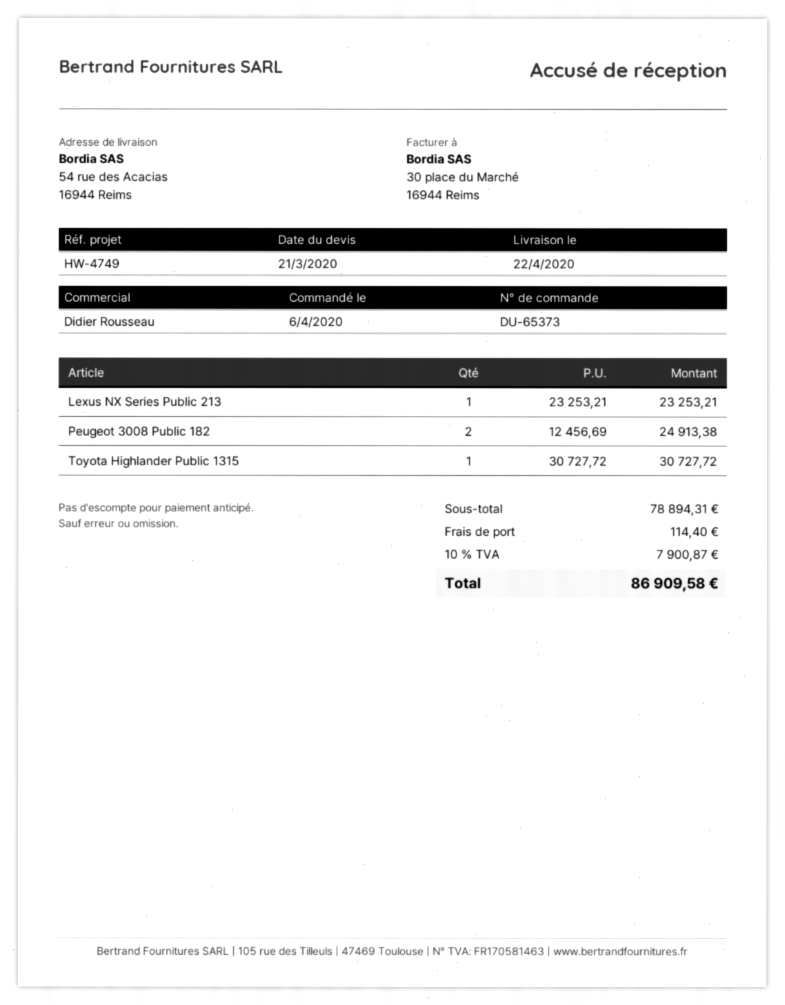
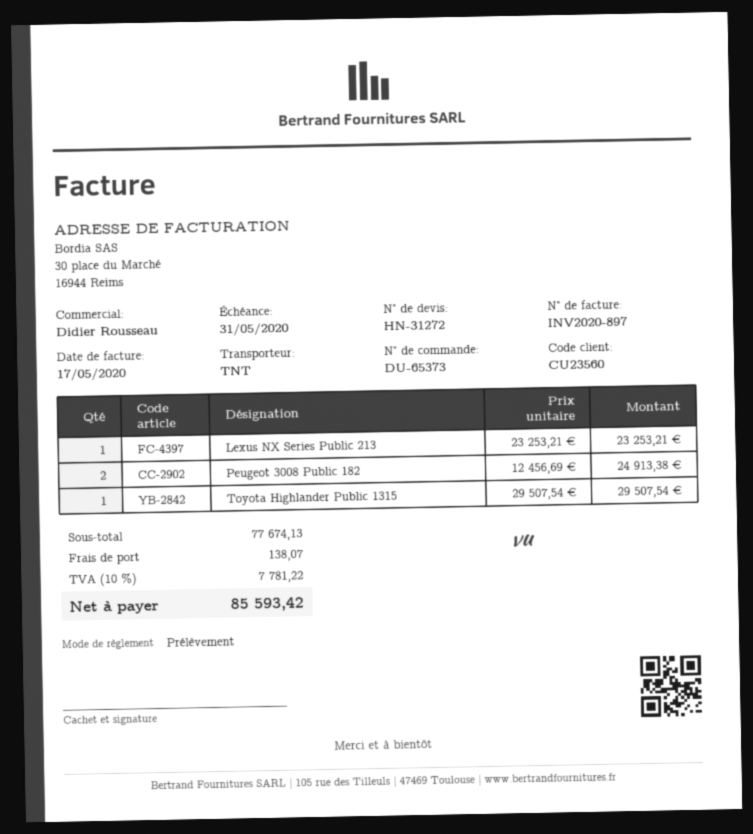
Toyota Highlander Public 1315: 1 x 30727.72 = 30727.72 -> 1 x 29507.54 = 29507.54
subtotal: 78894.31 -> 77674.13
shipping: 114.40 -> 138.07
tax: 10% = 7900.87 -> 10% = 7781.22
total: 86909.58 -> 85593.42

